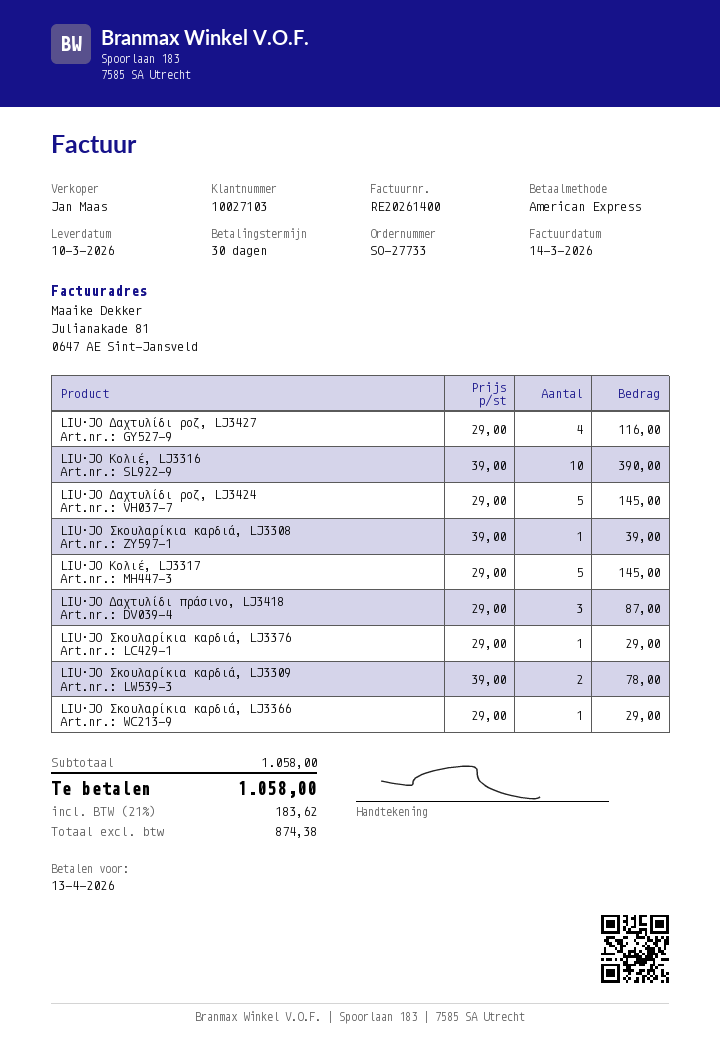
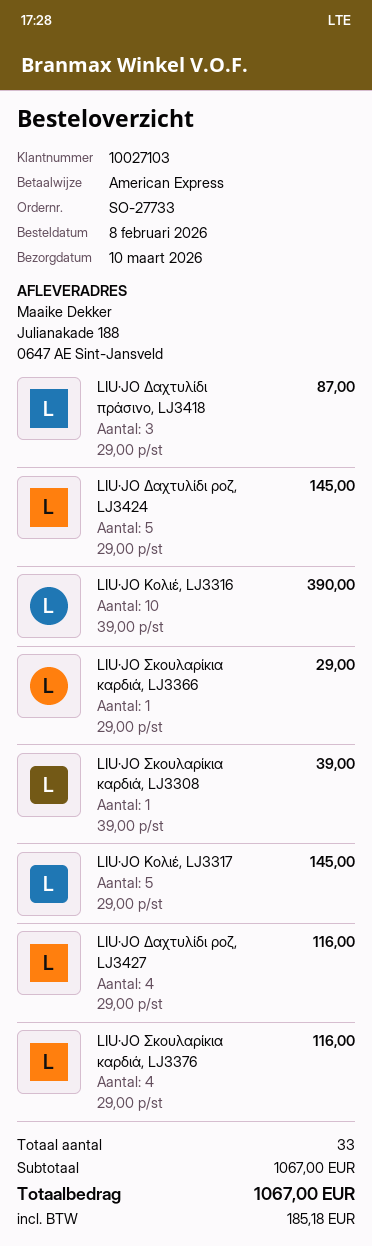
LIU·JO Σκουλαρίκια καρδιά, LJ3376: 1 x 29.00 = 29.00 -> 4 x 29.00 = 116.00
LIU·JO Σκουλαρίκια καρδιά, LJ3309: 2 x 39.00 = 78.00 -> none
subtotal: 1058.00 -> 1067.00
tax: 183.62 -> 185.18
total: 1058.00 -> 1067.00

